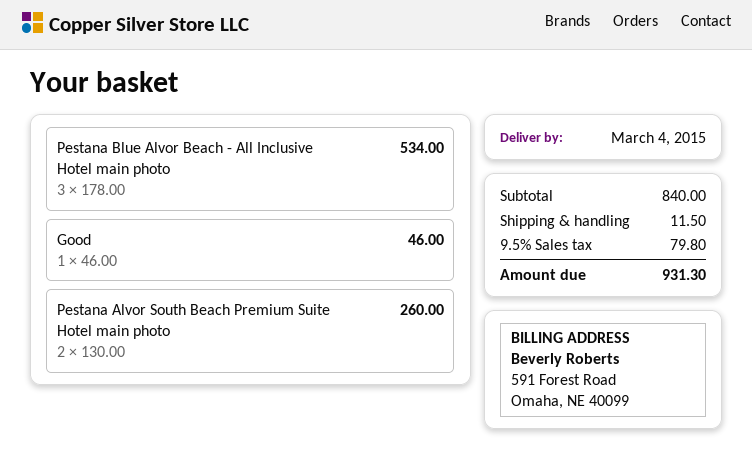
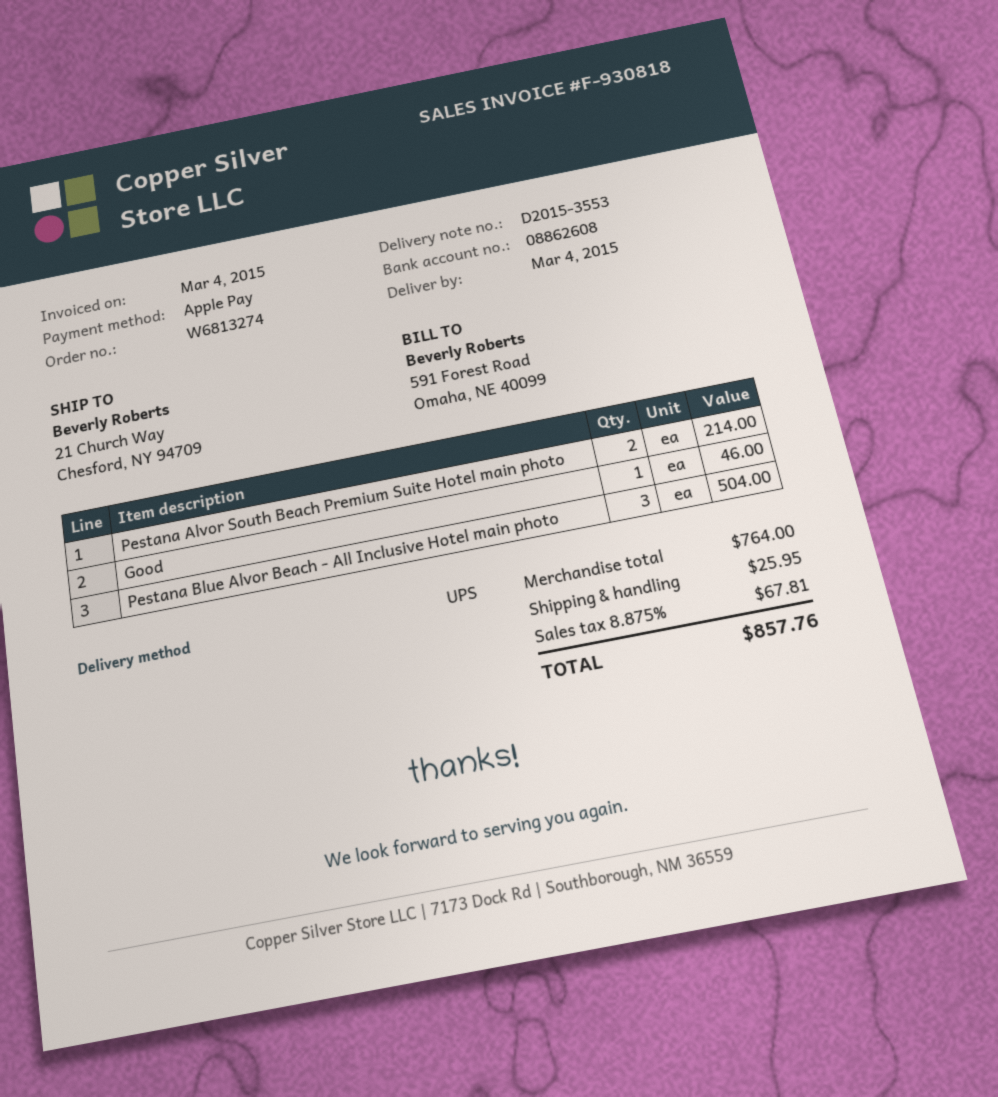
Pestana Blue Alvor Beach - All Inclusive Hotel main photo: 3 for 534.00 -> 3 for 504.00
Pestana Alvor South Beach Premium Suite Hotel main photo: 2 for 260.00 -> 2 for 214.00
subtotal: 840.00 -> 764.00
shipping: 11.50 -> 25.95
tax: 9.5% = 79.80 -> 8.875% = 67.81
total: 931.30 -> 857.76

